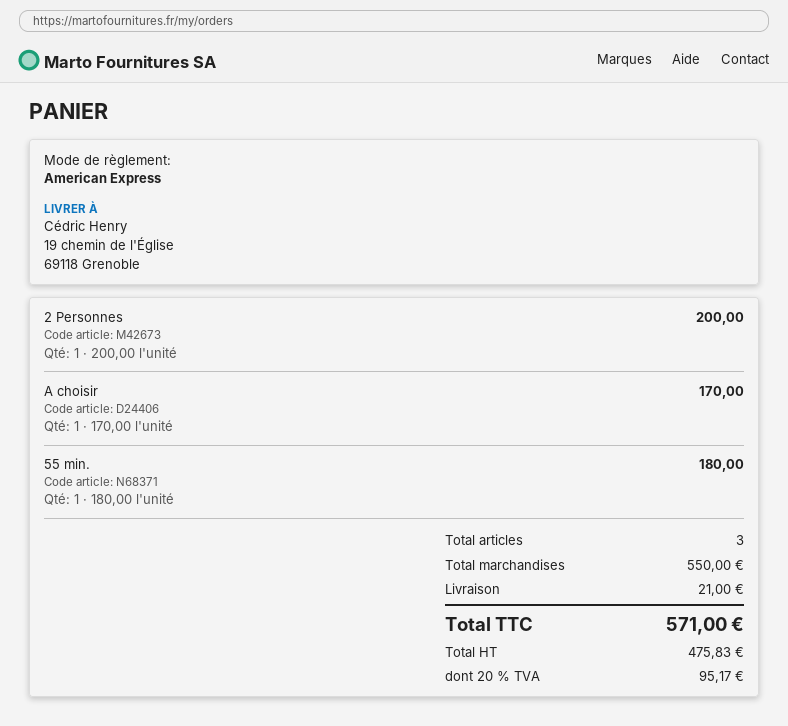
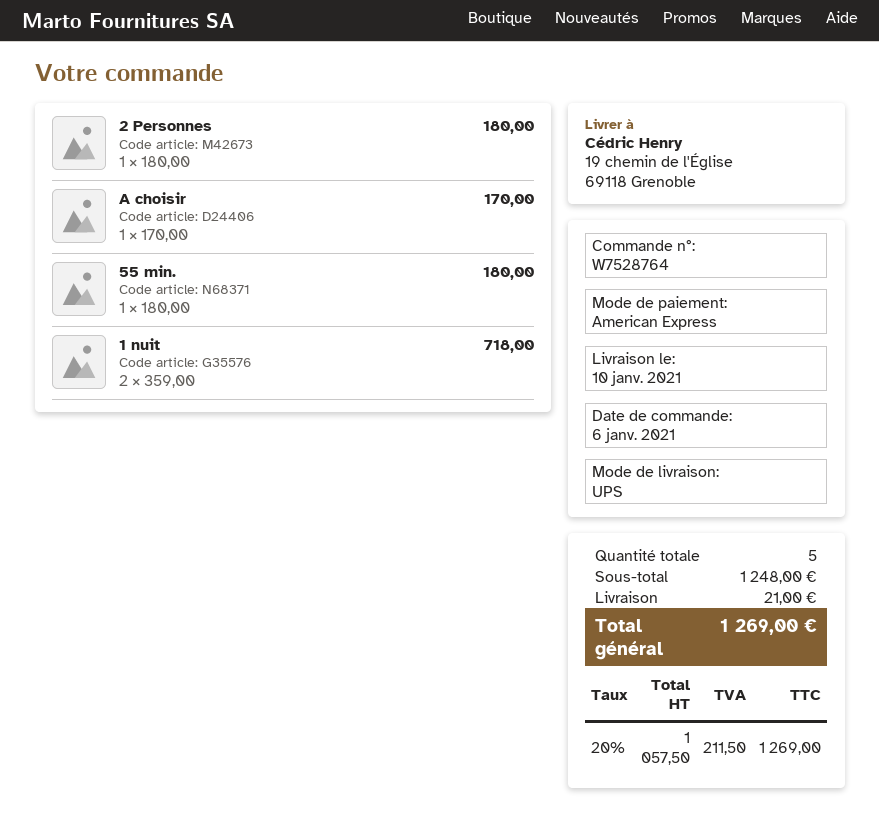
2 Personnes: 1 x 200.00 = 200.00 -> 1 x 180.00 = 180.00
1 nuit: none -> 2 x 359.00 = 718.00
total quantity: 3 -> 5
subtotal: 550.00 -> 1248.00
net: 475.83 -> 1057.50
tax: 20% = 95.17 -> 20% = 211.50
total: 571.00 -> 1269.00

